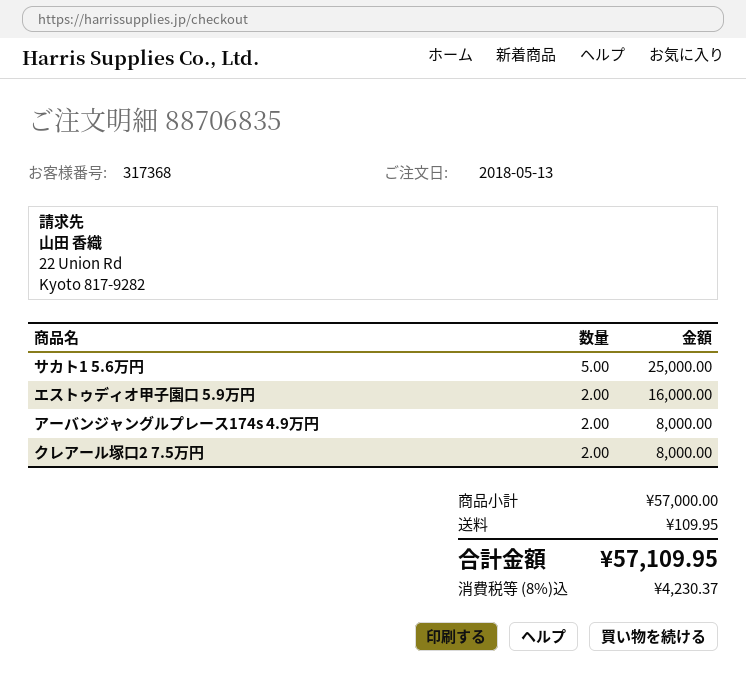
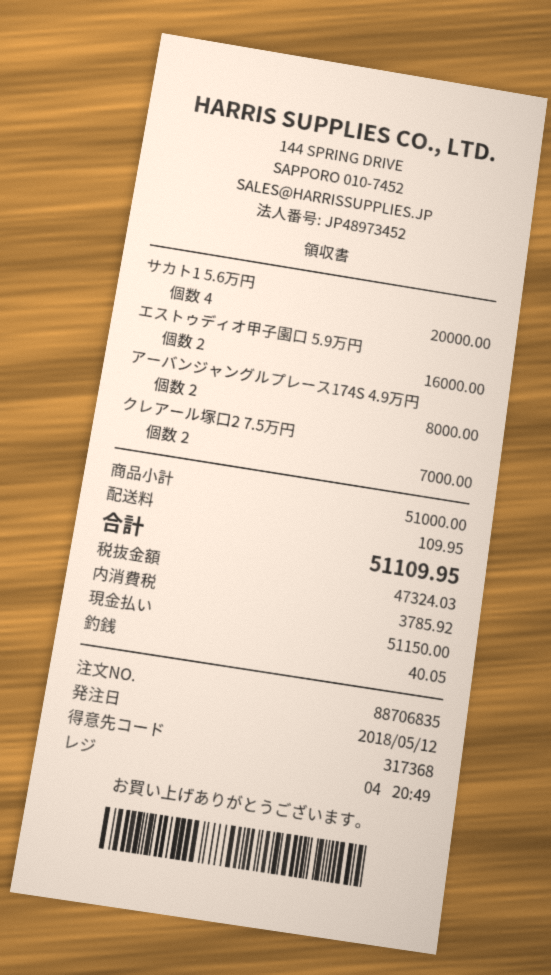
order date: 2018-05-13 -> 2018-05-12
サカト1 5.6万円: 5 for 25000.00 -> 4 for 20000.00
クレアール塚口2 7.5万円: 2 for 8000.00 -> 2 for 7000.00
subtotal: 57000.00 -> 51000.00
tax: 4230.37 -> 3785.92
total: 57109.95 -> 51109.95

